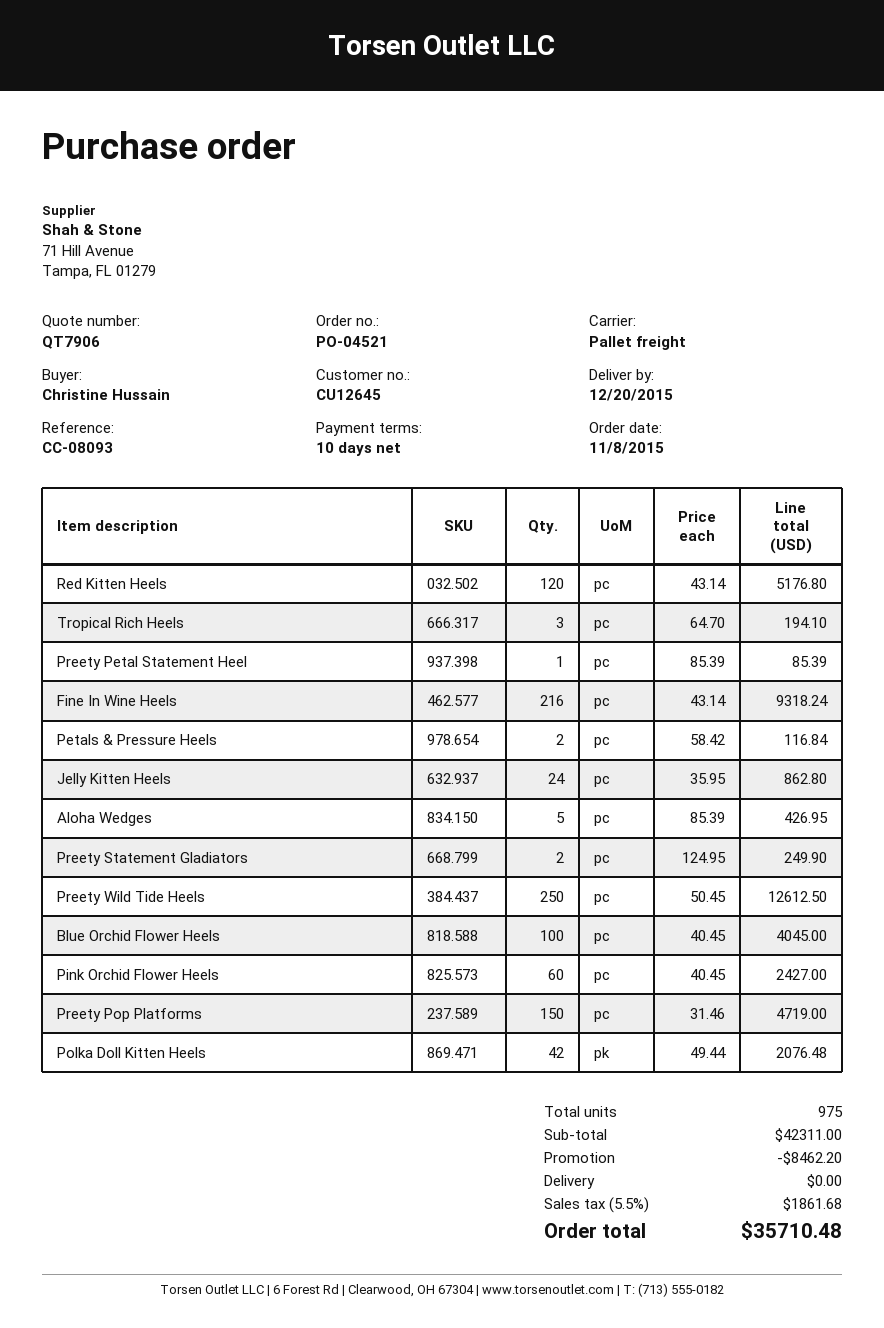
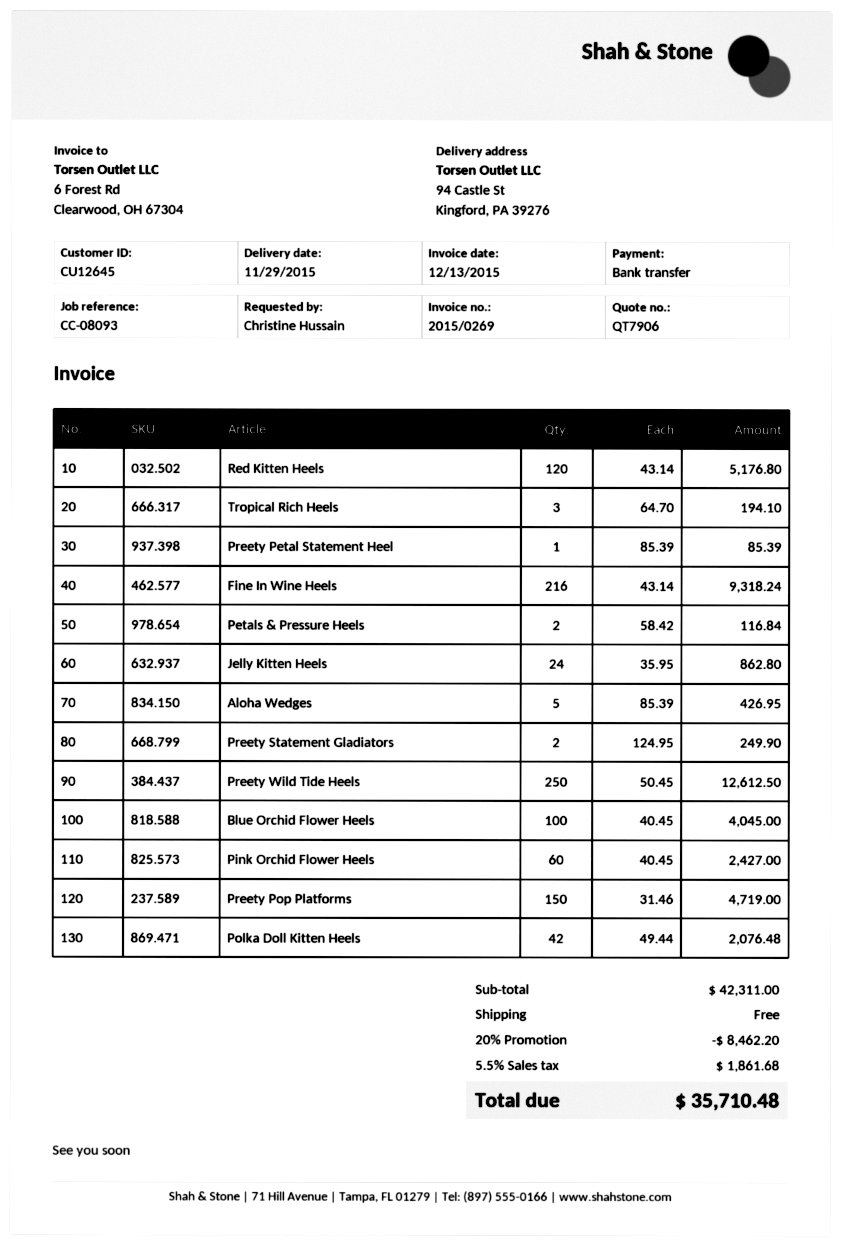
delivery date: 2015-12-20 -> 2015-11-29

